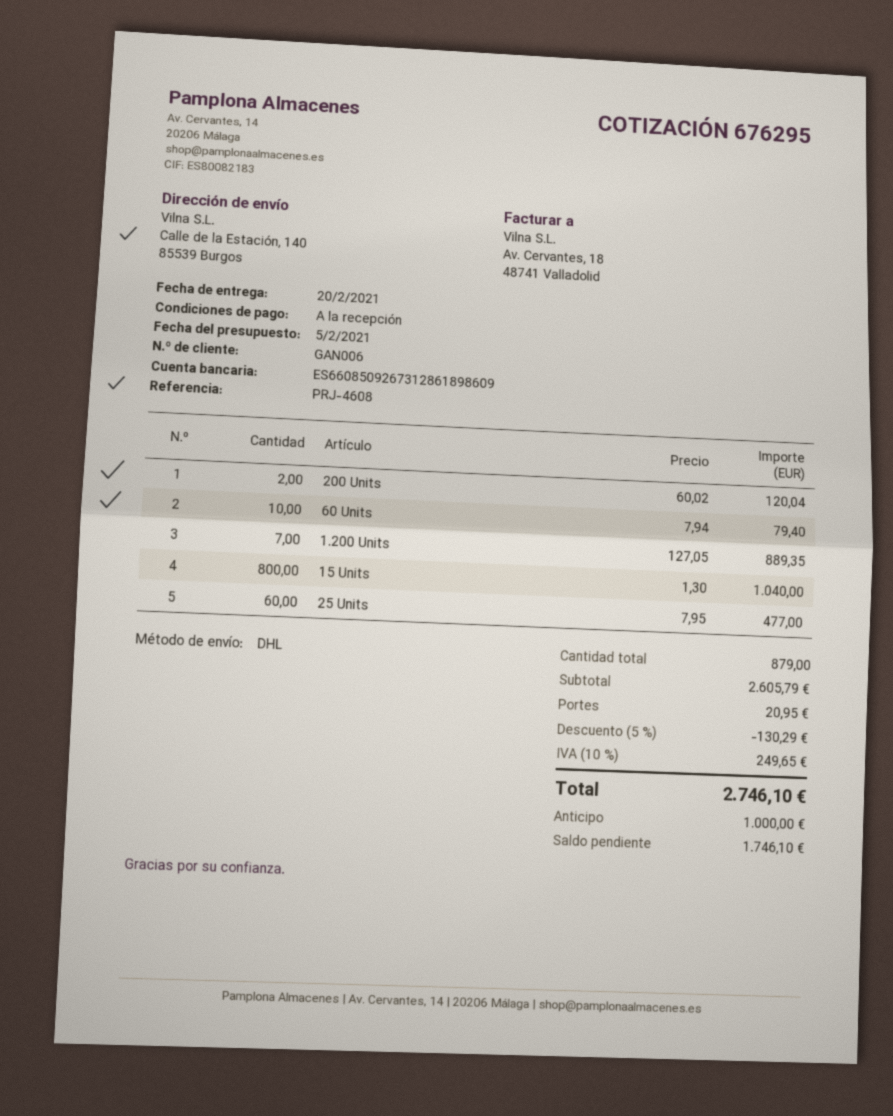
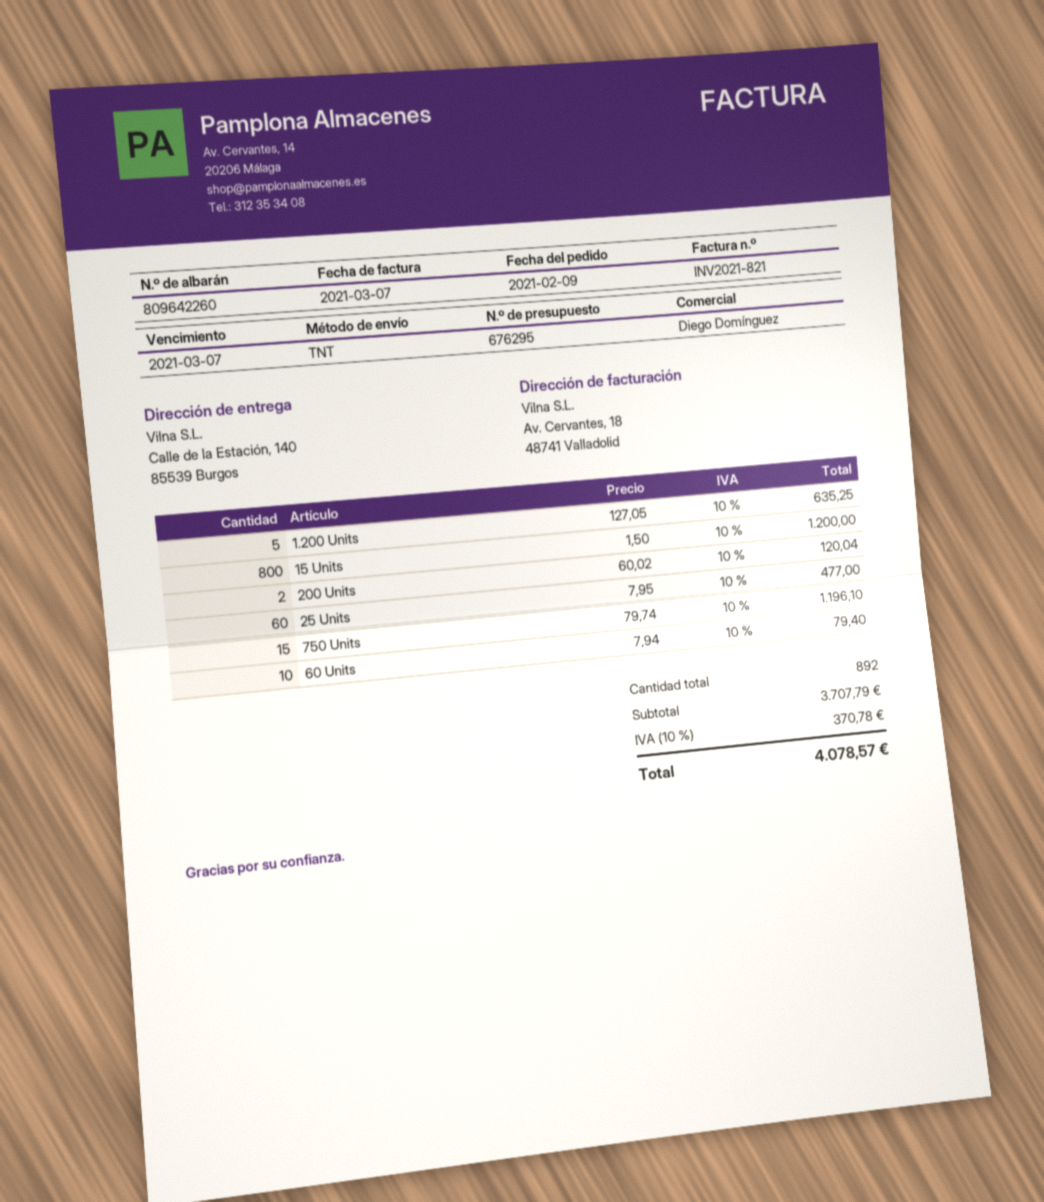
shipping method: DHL -> TNT
1.200 Units: 7 x 127.05 = 889.35 -> 5 x 127.05 = 635.25
15 Units: 800 x 1.30 = 1040.00 -> 800 x 1.50 = 1200.00
750 Units: none -> 15 x 79.74 = 1196.10
total quantity: 879 -> 892
subtotal: 2605.79 -> 3707.79
discount: 5% = 130.29 -> none
shipping: 20.95 -> none
tax: 10% = 249.65 -> 10% = 370.78
total: 2746.10 -> 4078.57

